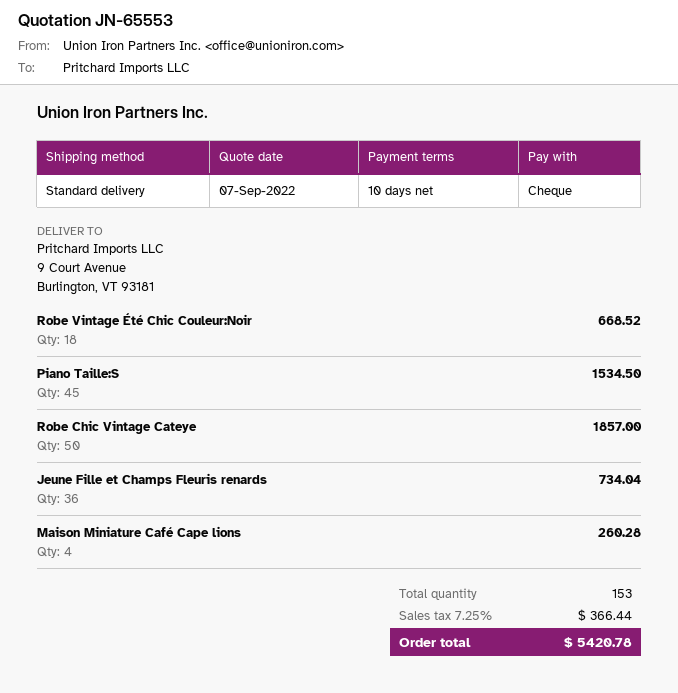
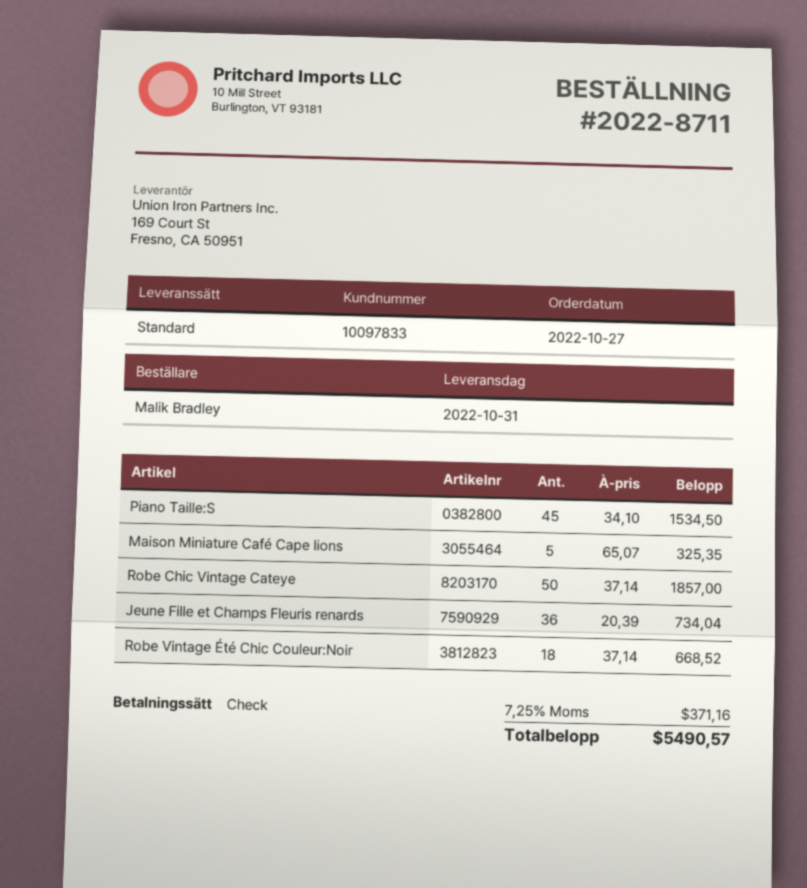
Maison Miniature Café Cape lions: 4 for 260.28 -> 5 for 325.35
tax: 7.25% = 366.44 -> 7.25% = 371.16
total: 5420.78 -> 5490.57

